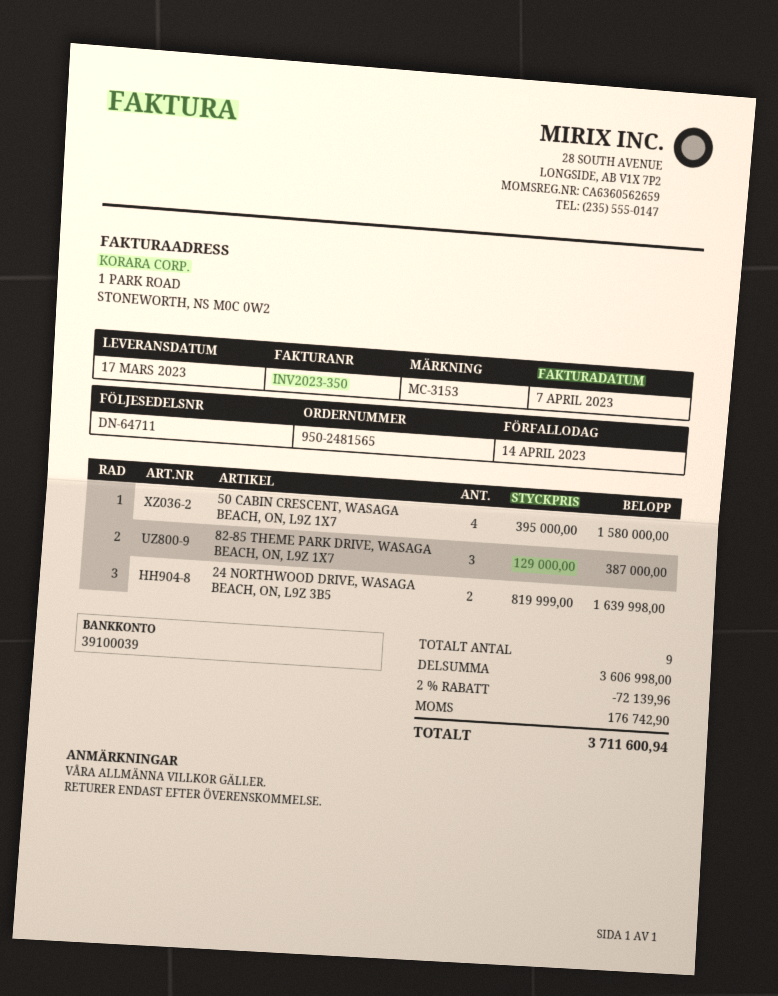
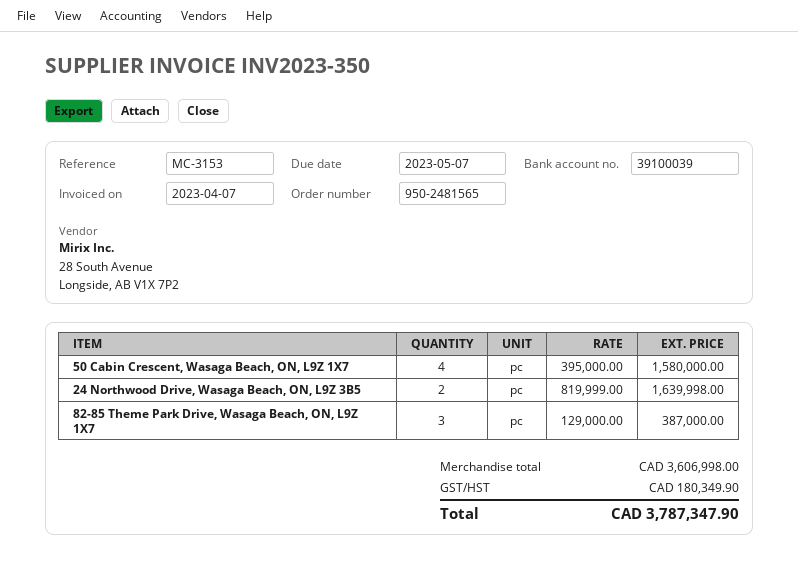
due date: 2023-04-14 -> 2023-05-07
discount: 2% = 72139.96 -> none
tax: 176742.90 -> 180349.90
total: 3711600.94 -> 3787347.90

